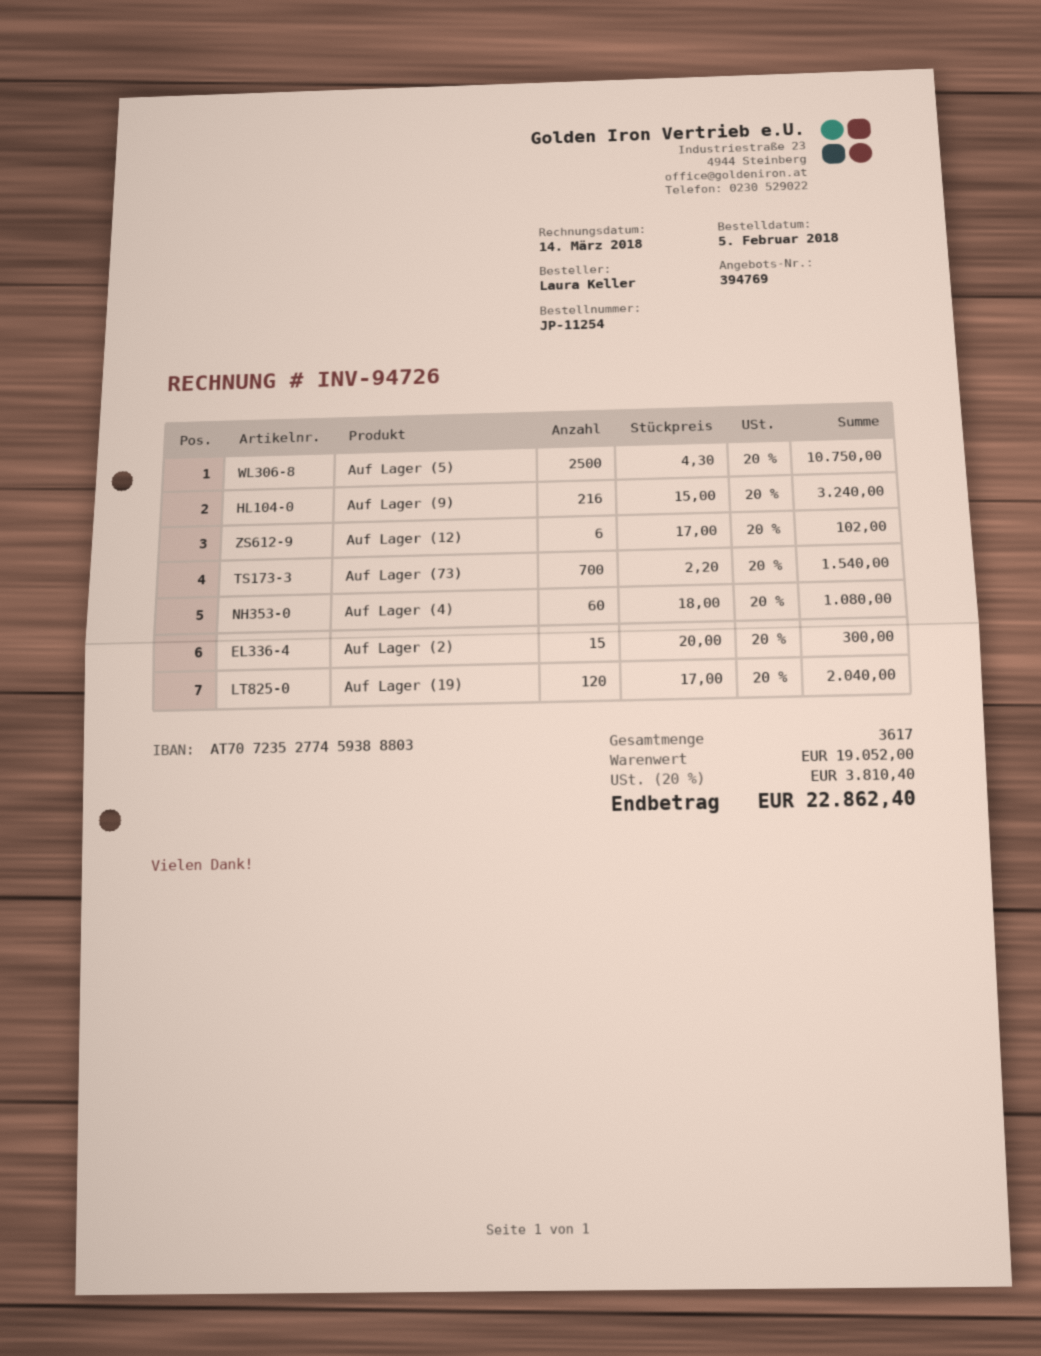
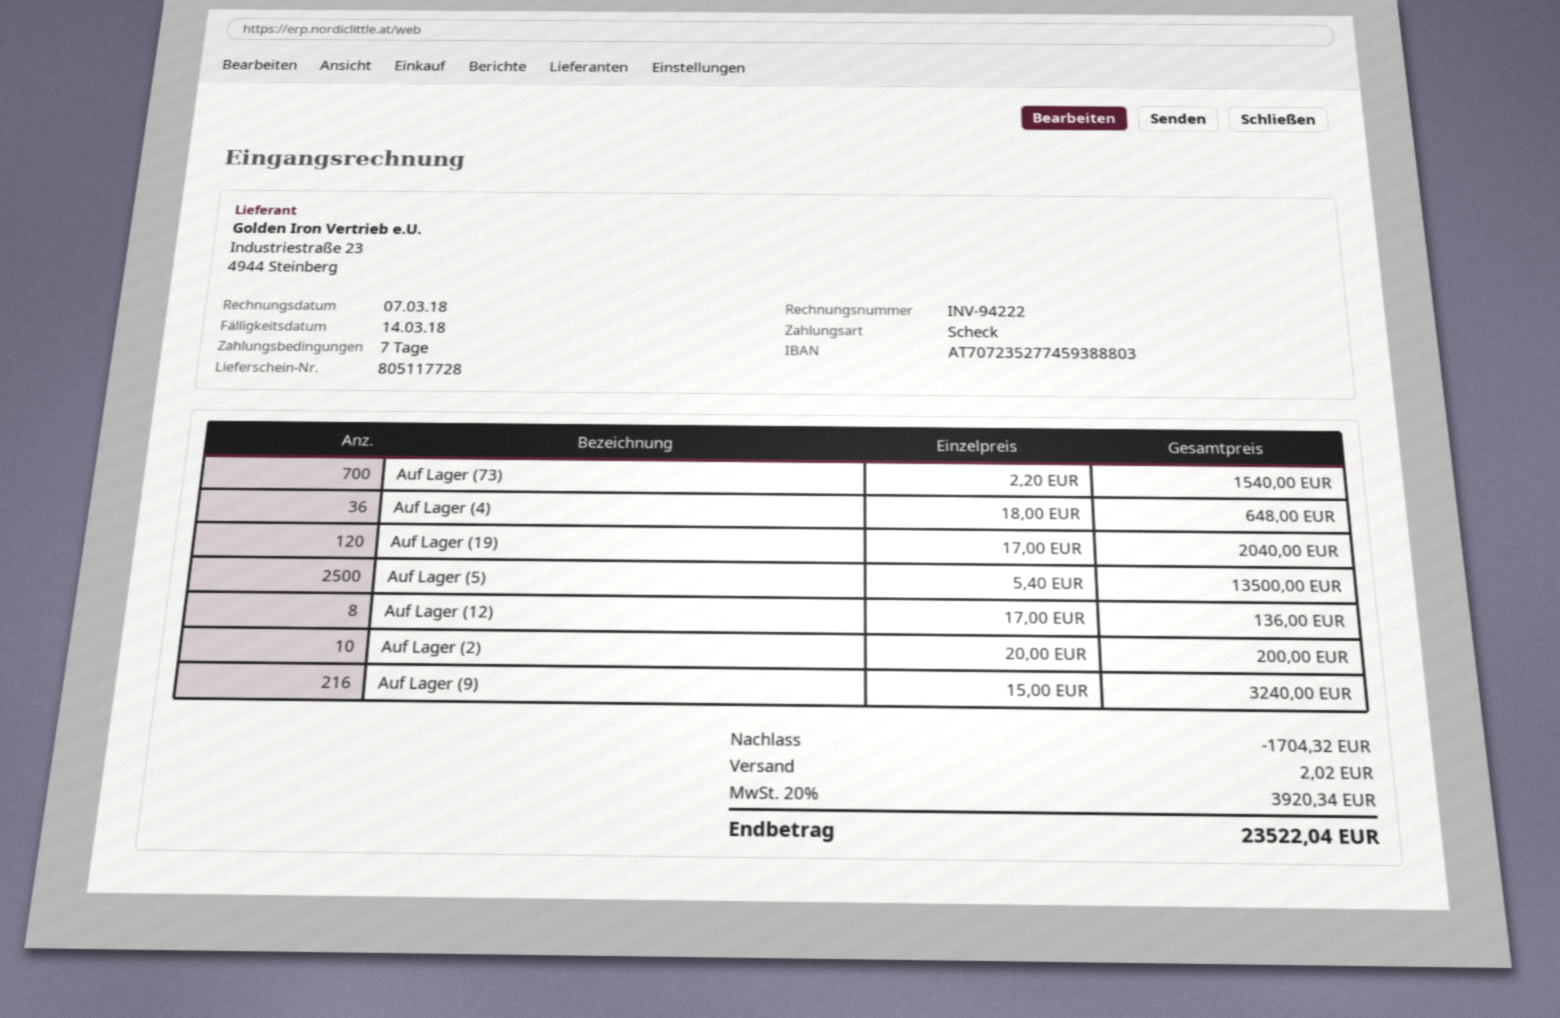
invoice number: INV-94726 -> INV-94222
invoice date: 2018-03-14 -> 2018-03-07
Auf Lager (5): 2500 x 4.30 = 10750.00 -> 2500 x 5.40 = 13500.00
Auf Lager (12): 6 x 17.00 = 102.00 -> 8 x 17.00 = 136.00
Auf Lager (4): 60 x 18.00 = 1080.00 -> 36 x 18.00 = 648.00
Auf Lager (2): 15 x 20.00 = 300.00 -> 10 x 20.00 = 200.00
discount: none -> 1704.32
shipping: none -> 2.02
tax: 20% = 3810.40 -> 20% = 3920.34
total: 22862.40 -> 23522.04

